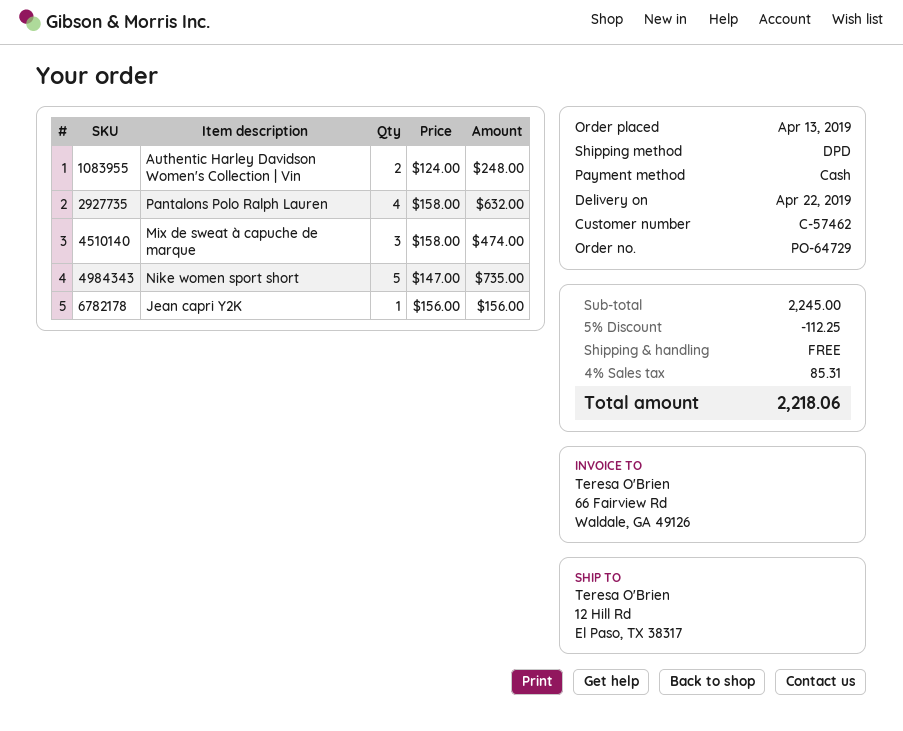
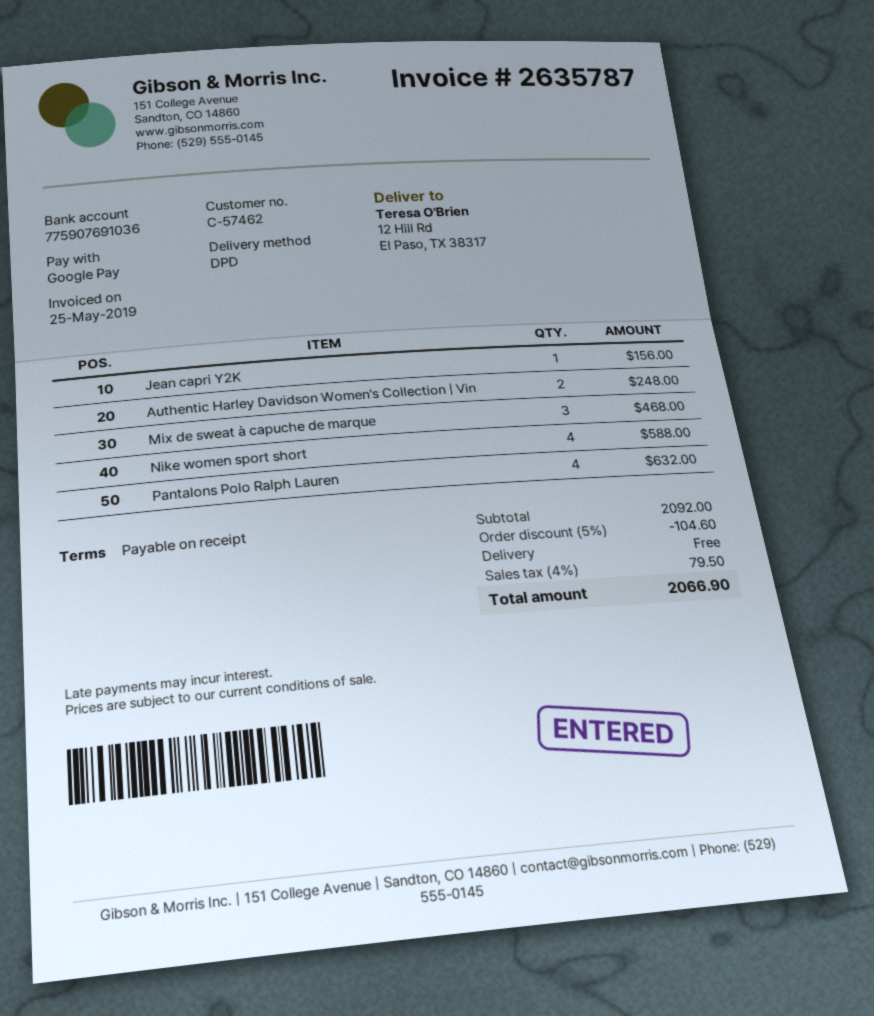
payment method: cash -> Google Pay
Mix de sweat à capuche de marque: 3 for 474.00 -> 3 for 468.00
Nike women sport short: 5 for 735.00 -> 4 for 588.00
subtotal: 2245.00 -> 2092.00
discount: 5% = 112.25 -> 5% = 104.60
tax: 4% = 85.31 -> 4% = 79.50
total: 2218.06 -> 2066.90

